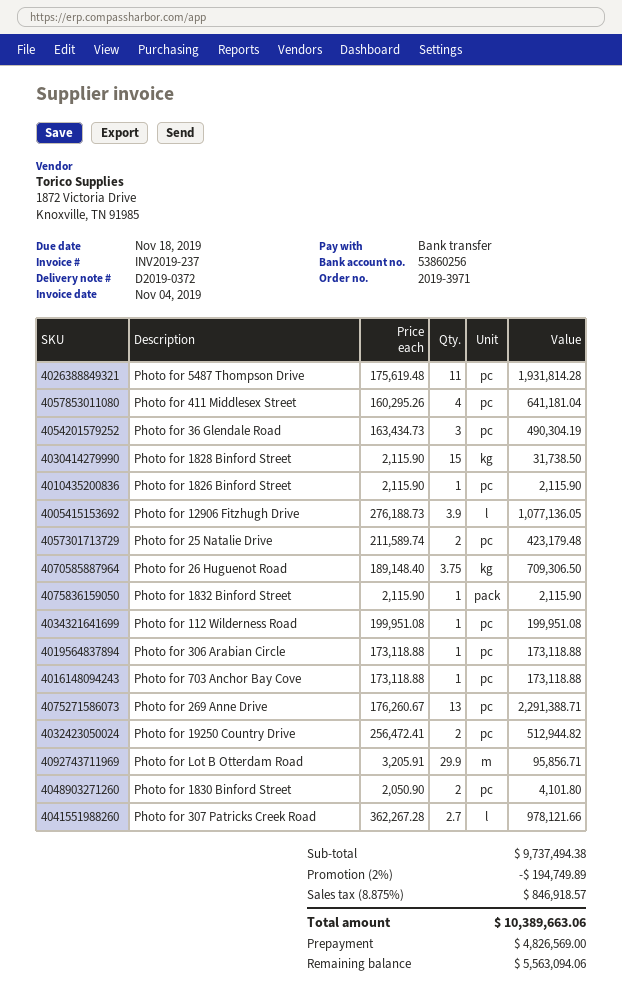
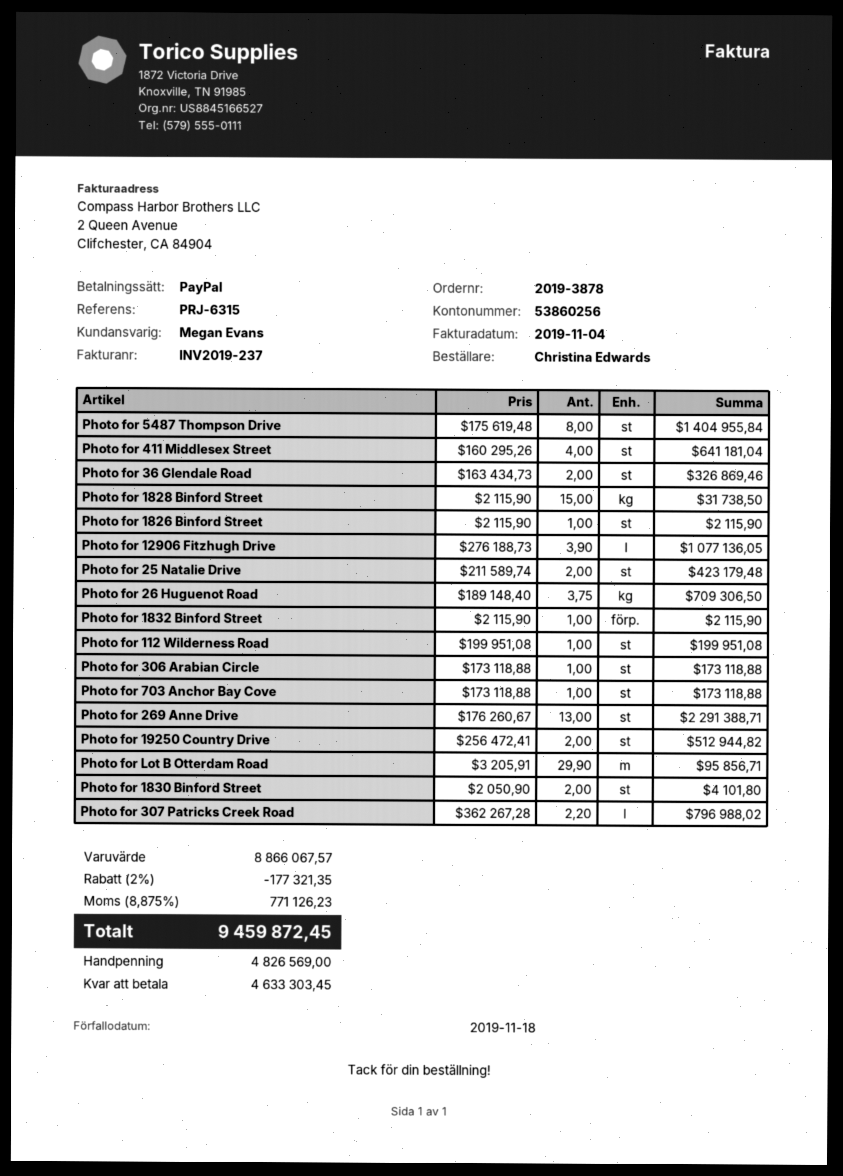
order number: 2019-3971 -> 2019-3878
payment method: bank transfer -> PayPal
Photo for 5487 Thompson Drive: 11 x 175619.48 = 1931814.28 -> 8 x 175619.48 = 1404955.84
Photo for 36 Glendale Road: 3 x 163434.73 = 490304.19 -> 2 x 163434.73 = 326869.46
Photo for 307 Patricks Creek Road: 2.7 x 362267.28 = 978121.66 -> 2.2 x 362267.28 = 796988.02
subtotal: 9737494.38 -> 8866067.57
discount: 2% = 194749.89 -> 2% = 177321.35
tax: 8.875% = 846918.57 -> 8.875% = 771126.23
total: 10389663.06 -> 9459872.45
balance: 5563094.06 -> 4633303.45

